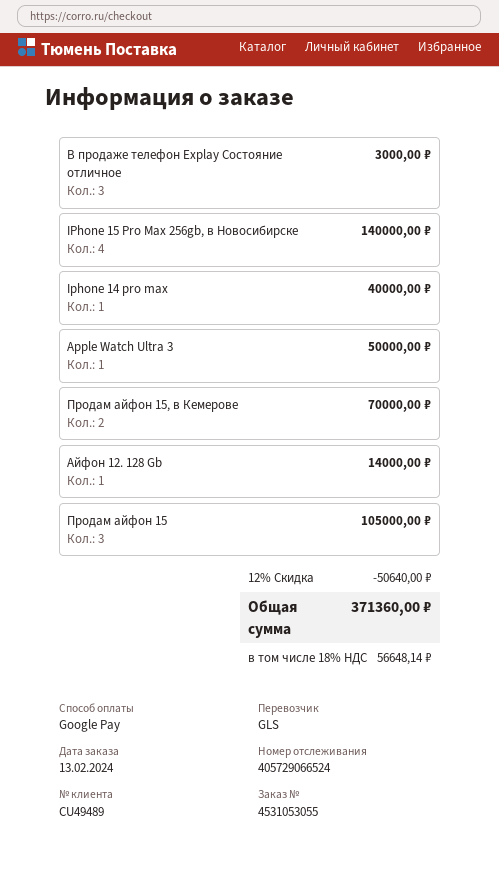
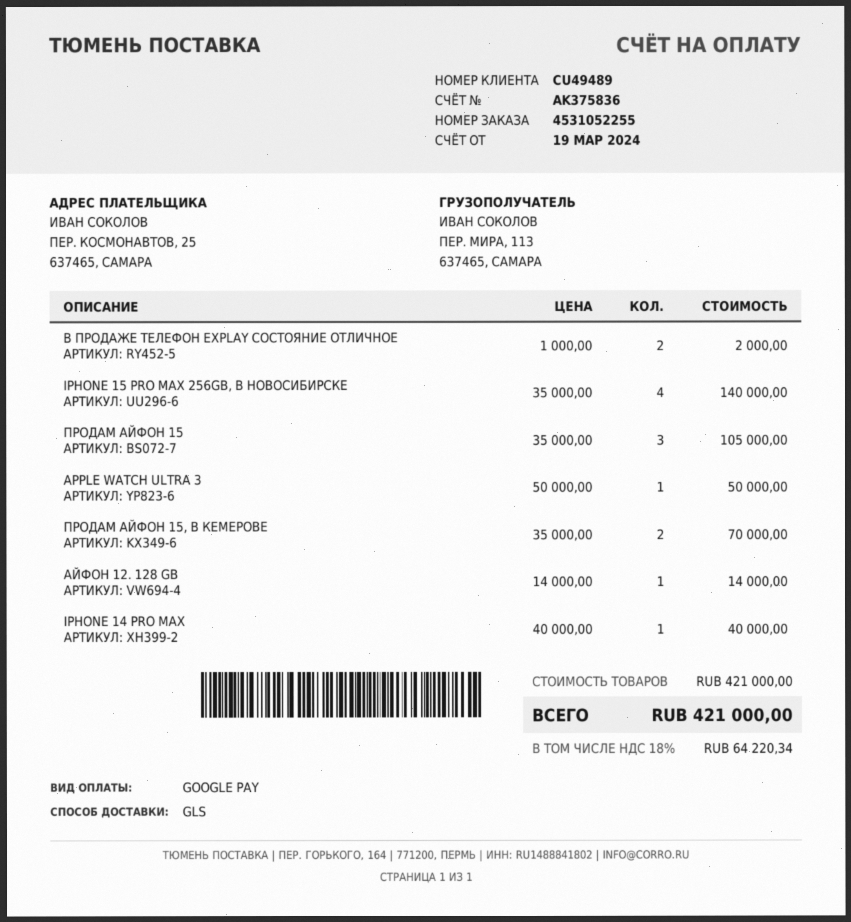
order number: 4531053055 -> 4531052255
В продаже телефон Explay Состояние отличное: 3 for 3000.00 -> 2 for 2000.00
discount: 12% = 50640.00 -> none
tax: 18% = 56648.14 -> 18% = 64220.34
total: 371360.00 -> 421000.00

